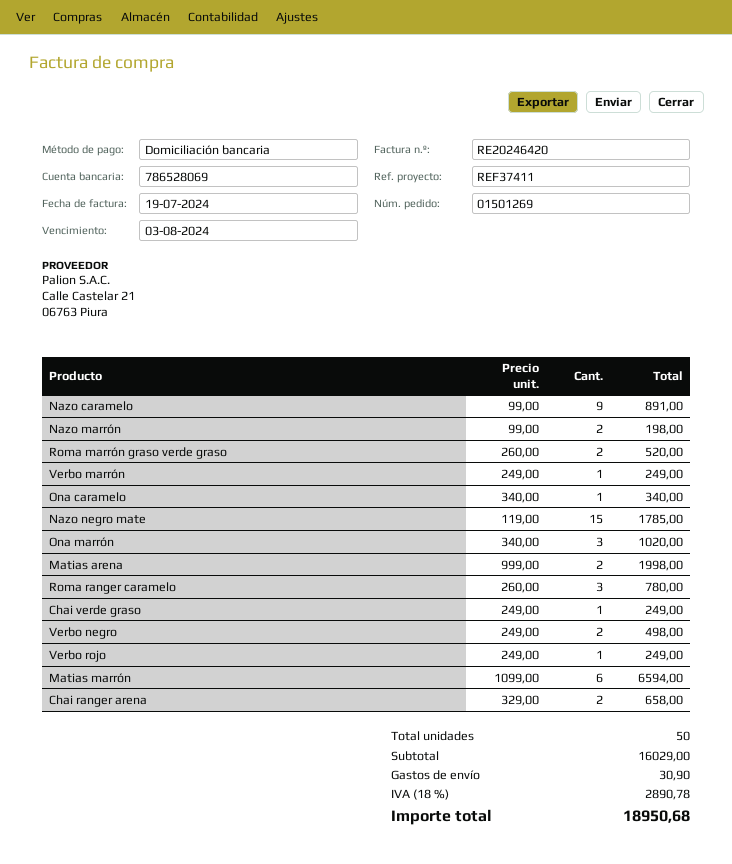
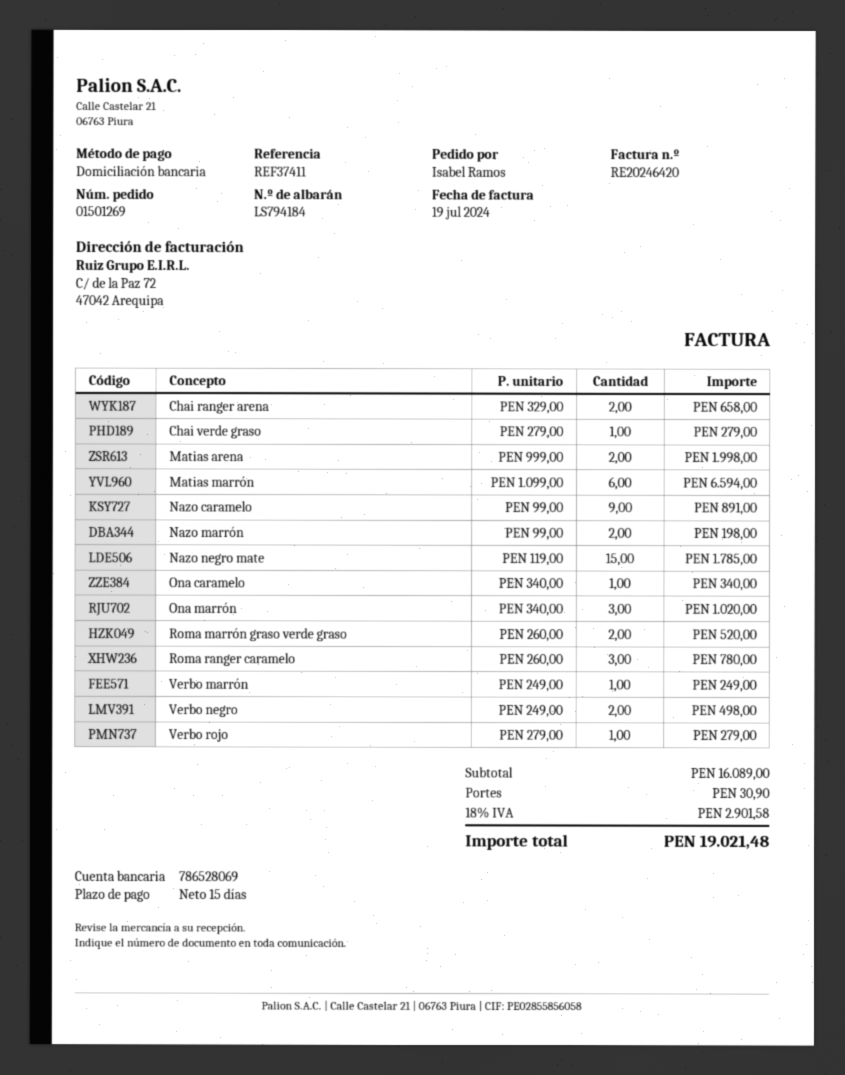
Chai verde graso: 1 x 249.00 = 249.00 -> 1 x 279.00 = 279.00
Verbo rojo: 1 x 249.00 = 249.00 -> 1 x 279.00 = 279.00
subtotal: 16029.00 -> 16089.00
tax: 18% = 2890.78 -> 18% = 2901.58
total: 18950.68 -> 19021.48

